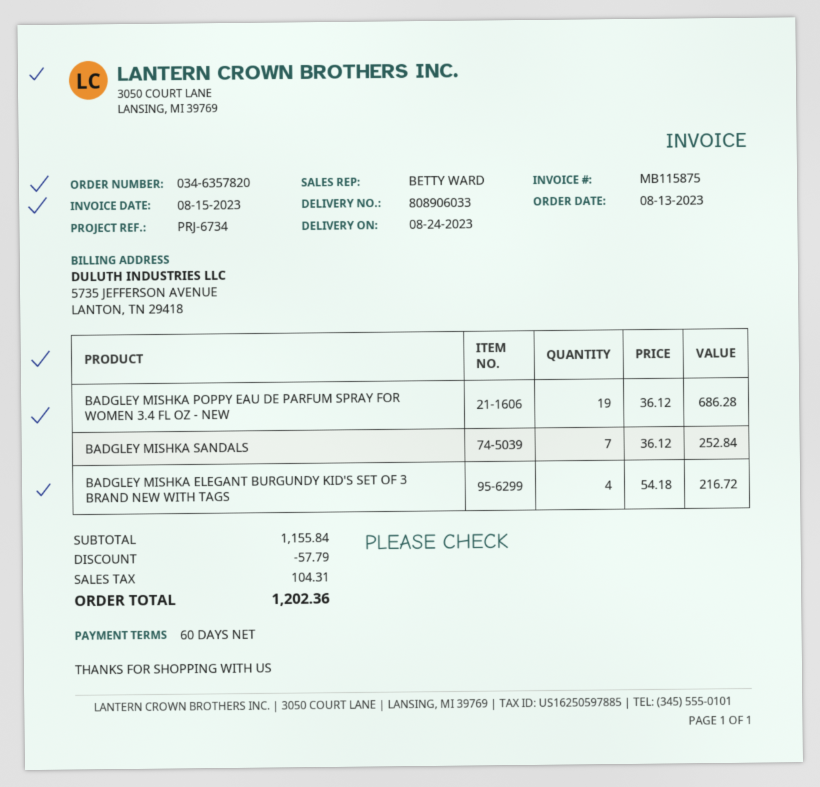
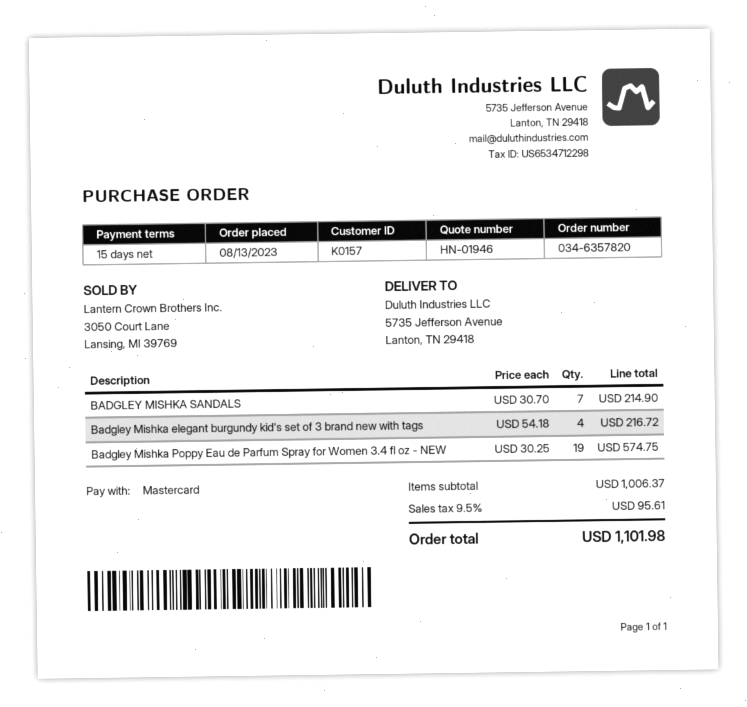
payment terms: 60 days -> 15 days
BADGLEY MISHKA POPPY EAU DE PARFUM SPRAY FOR WOMEN 3.4 FL OZ - NEW: 19 x 36.12 = 686.28 -> 19 x 30.25 = 574.75
BADGLEY MISHKA SANDALS: 7 x 36.12 = 252.84 -> 7 x 30.70 = 214.90
subtotal: 1155.84 -> 1006.37
discount: 57.79 -> none
tax: 104.31 -> 95.61
total: 1202.36 -> 1101.98

